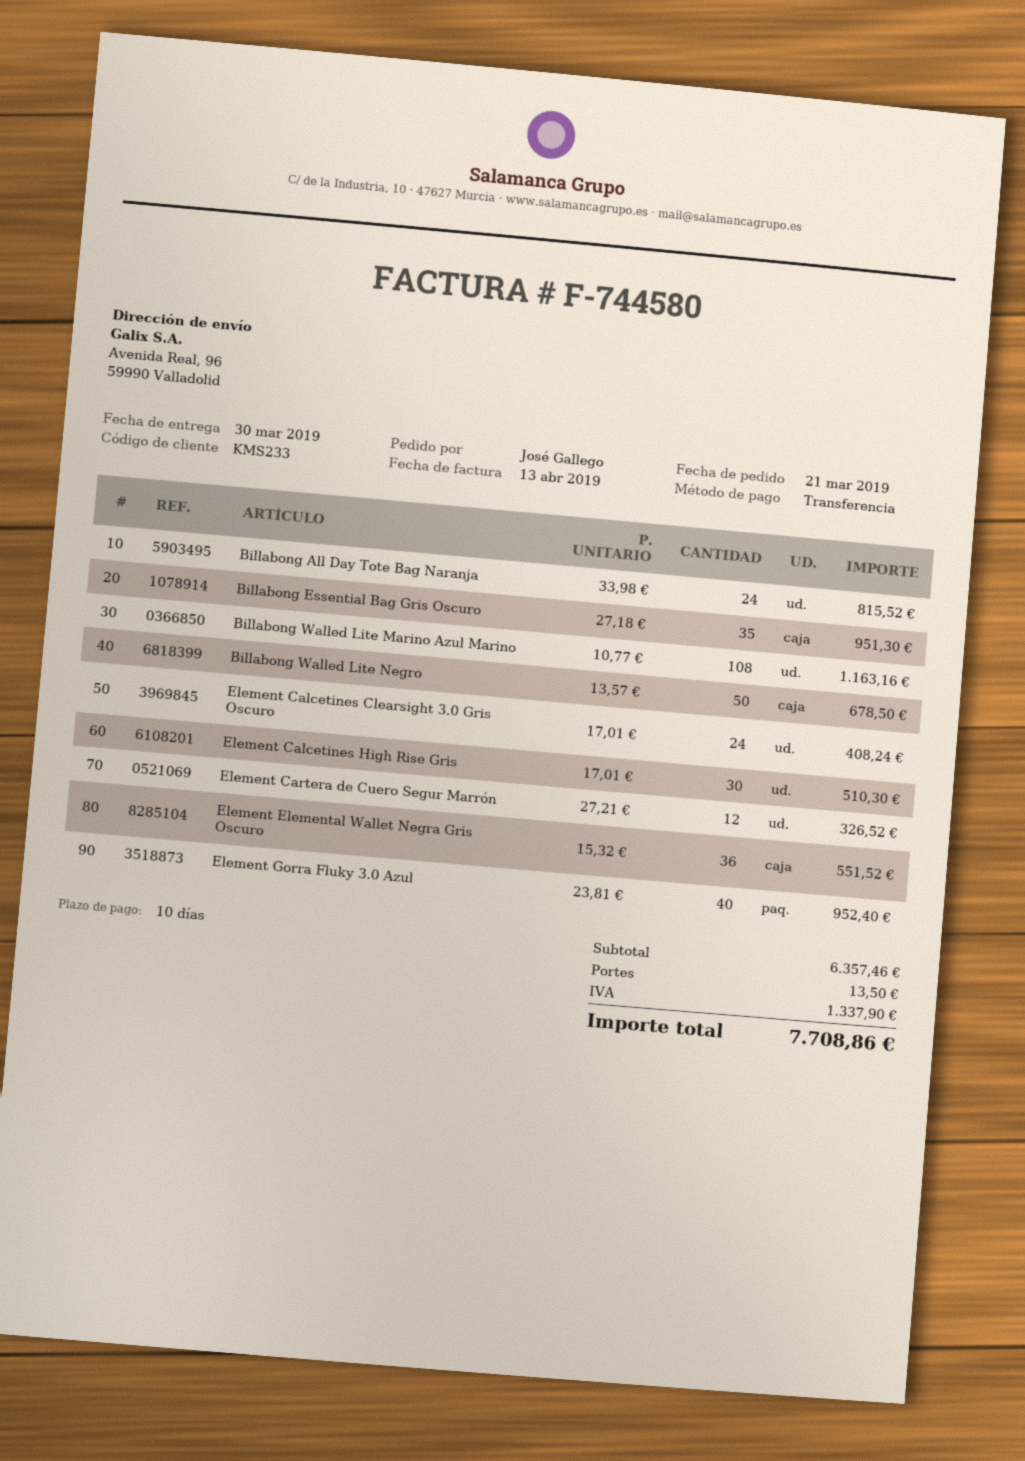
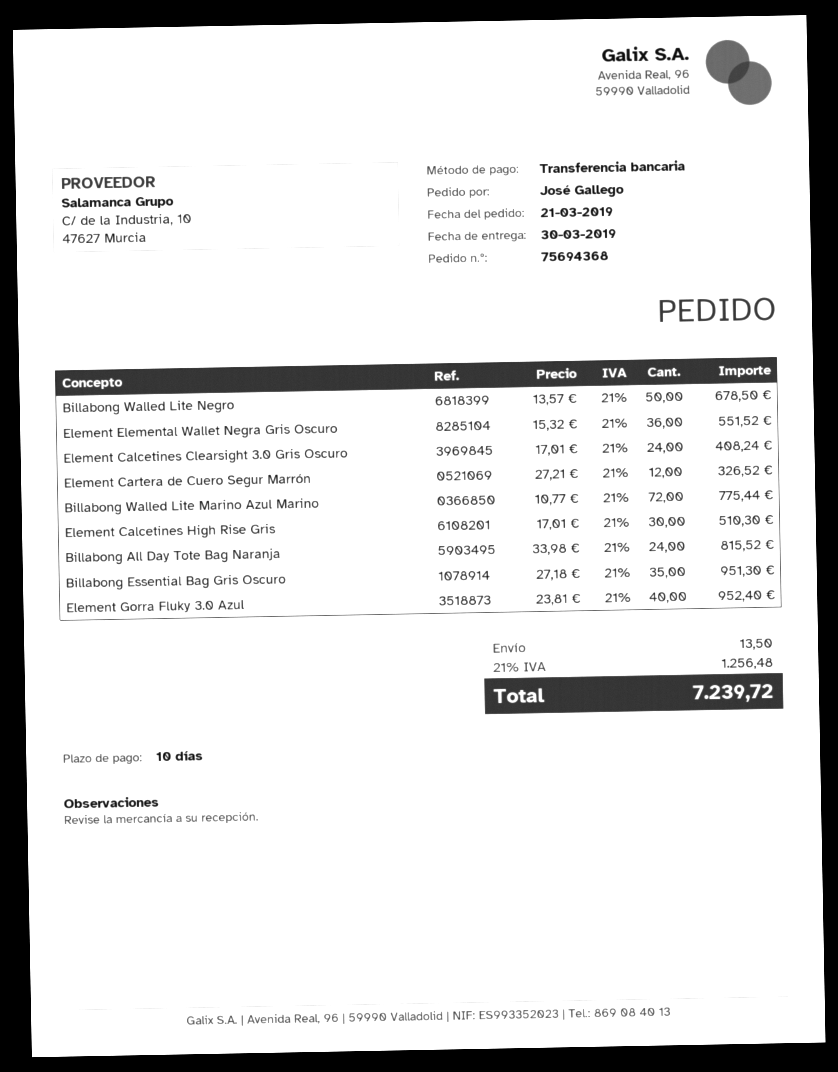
Billabong Walled Lite Marino Azul Marino: 108 x 10.77 = 1163.16 -> 72 x 10.77 = 775.44
tax: 1337.90 -> 1256.48
total: 7708.86 -> 7239.72

